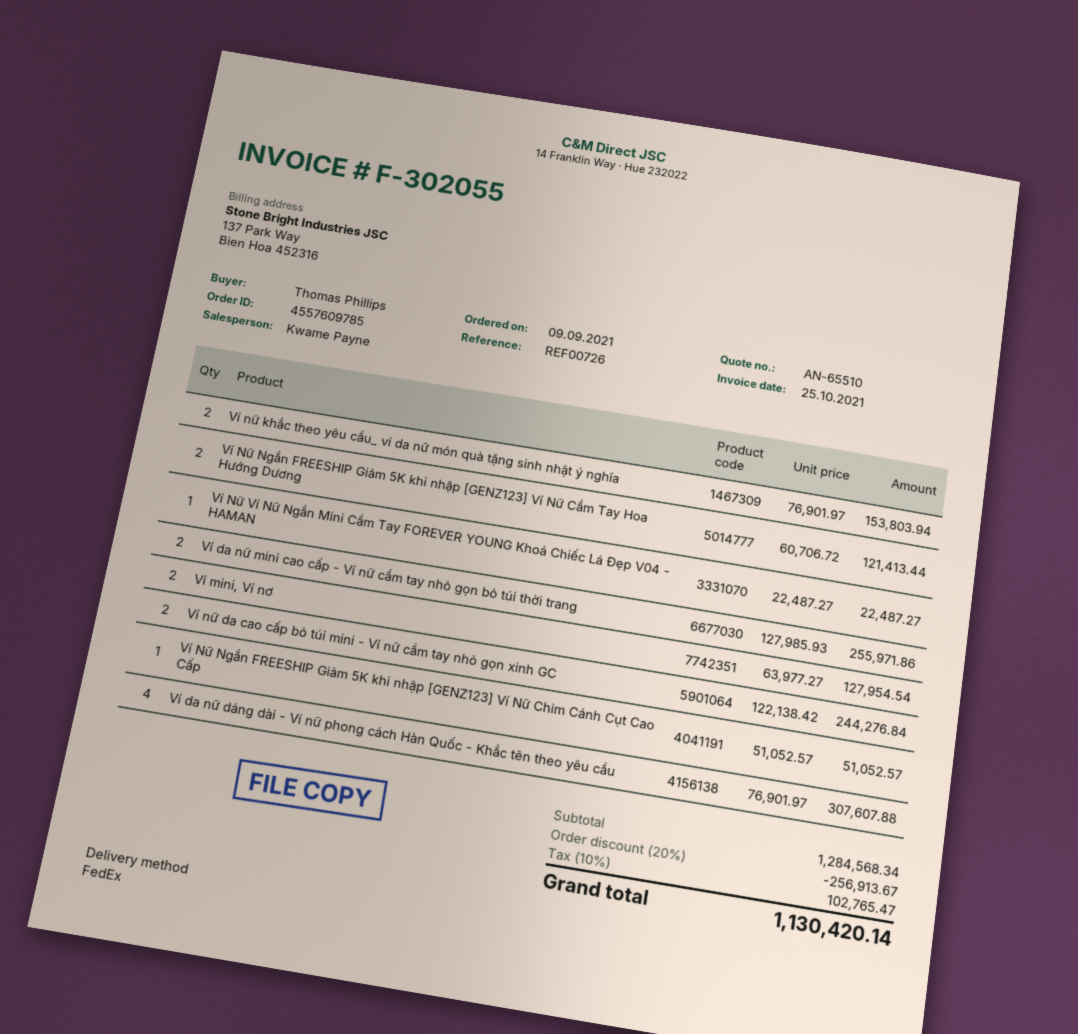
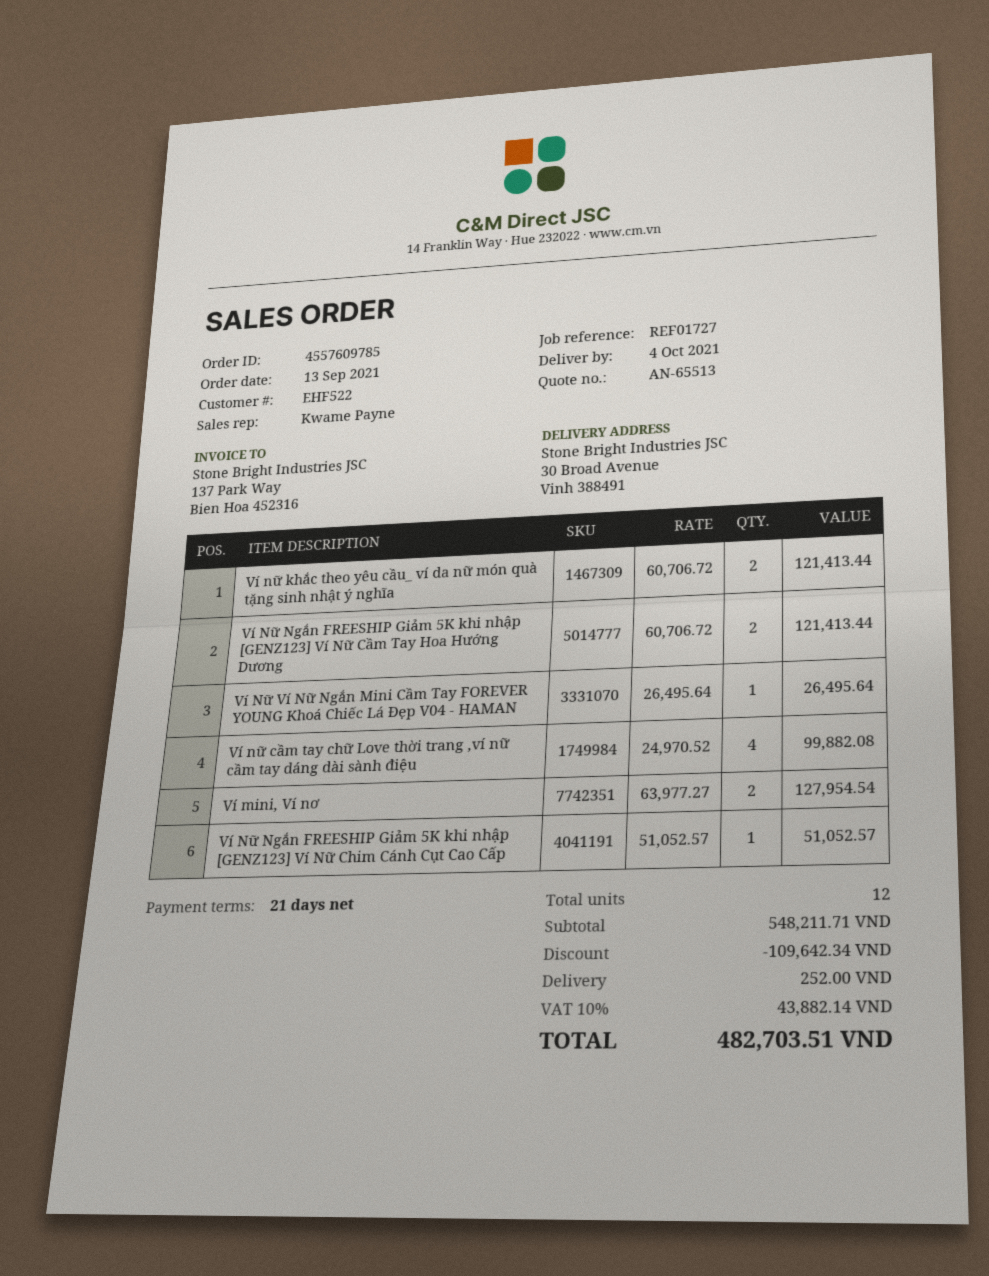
quote number: AN-65510 -> AN-65513
order date: 2021-09-09 -> 2021-09-13
reference: REF00726 -> REF01727
Ví nữ khắc theo yêu cầu_ ví da nữ món quà tặng sinh nhật ý nghĩa: 2 x 76901.97 = 153803.94 -> 2 x 60706.72 = 121413.44
Ví Nữ Ví Nữ Ngắn Mini Cầm Tay FOREVER YOUNG Khoá Chiếc Lá Đẹp V04 - HAMAN: 1 x 22487.27 = 22487.27 -> 1 x 26495.64 = 26495.64
Ví da nữ mini cao cấp - Ví nữ cầm tay nhỏ gọn bỏ túi thời trang: 2 x 127985.93 = 255971.86 -> none
Ví nữ da cao cấp bỏ túi mini - Ví nữ cầm tay nhỏ gọn xinh GC: 2 x 122138.42 = 244276.84 -> none
Ví da nữ dáng dài - Ví nữ phong cách Hàn Quốc - Khắc tên theo yêu cầu: 4 x 76901.97 = 307607.88 -> none
Ví nữ cầm tay chữ Love thời trang ,ví nữ cầm tay dáng dài sành điệu: none -> 4 x 24970.52 = 99882.08
subtotal: 1284568.34 -> 548211.71
discount: 256913.67 -> 109642.34
shipping: none -> 252.00
tax: 10% = 102765.47 -> 10% = 43882.14
total: 1130420.14 -> 482703.51

